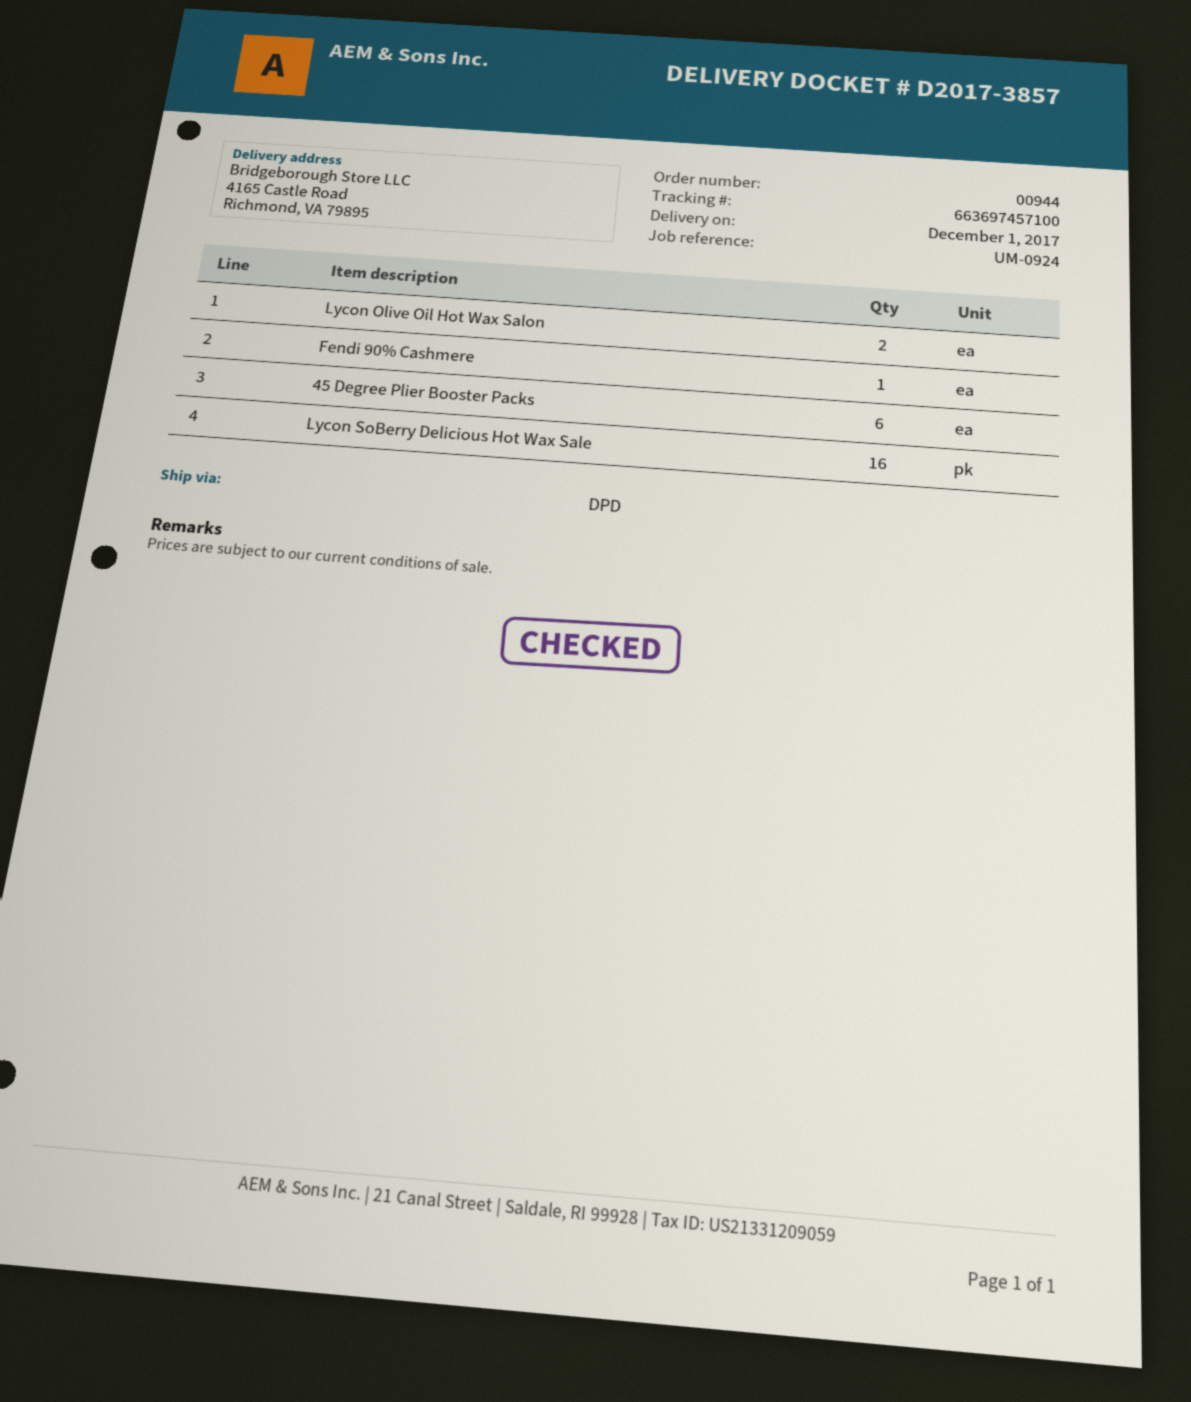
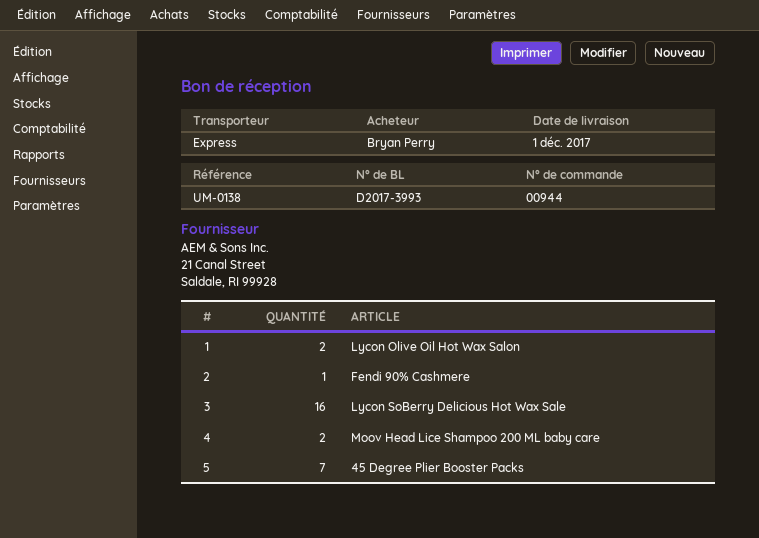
delivery note number: D2017-3857 -> D2017-3993
reference: UM-0924 -> UM-0138
shipping method: DPD -> express
45 Degree Plier Booster Packs: 6 -> 7
Moov Head Lice Shampoo 200 ML baby care: none -> 2

